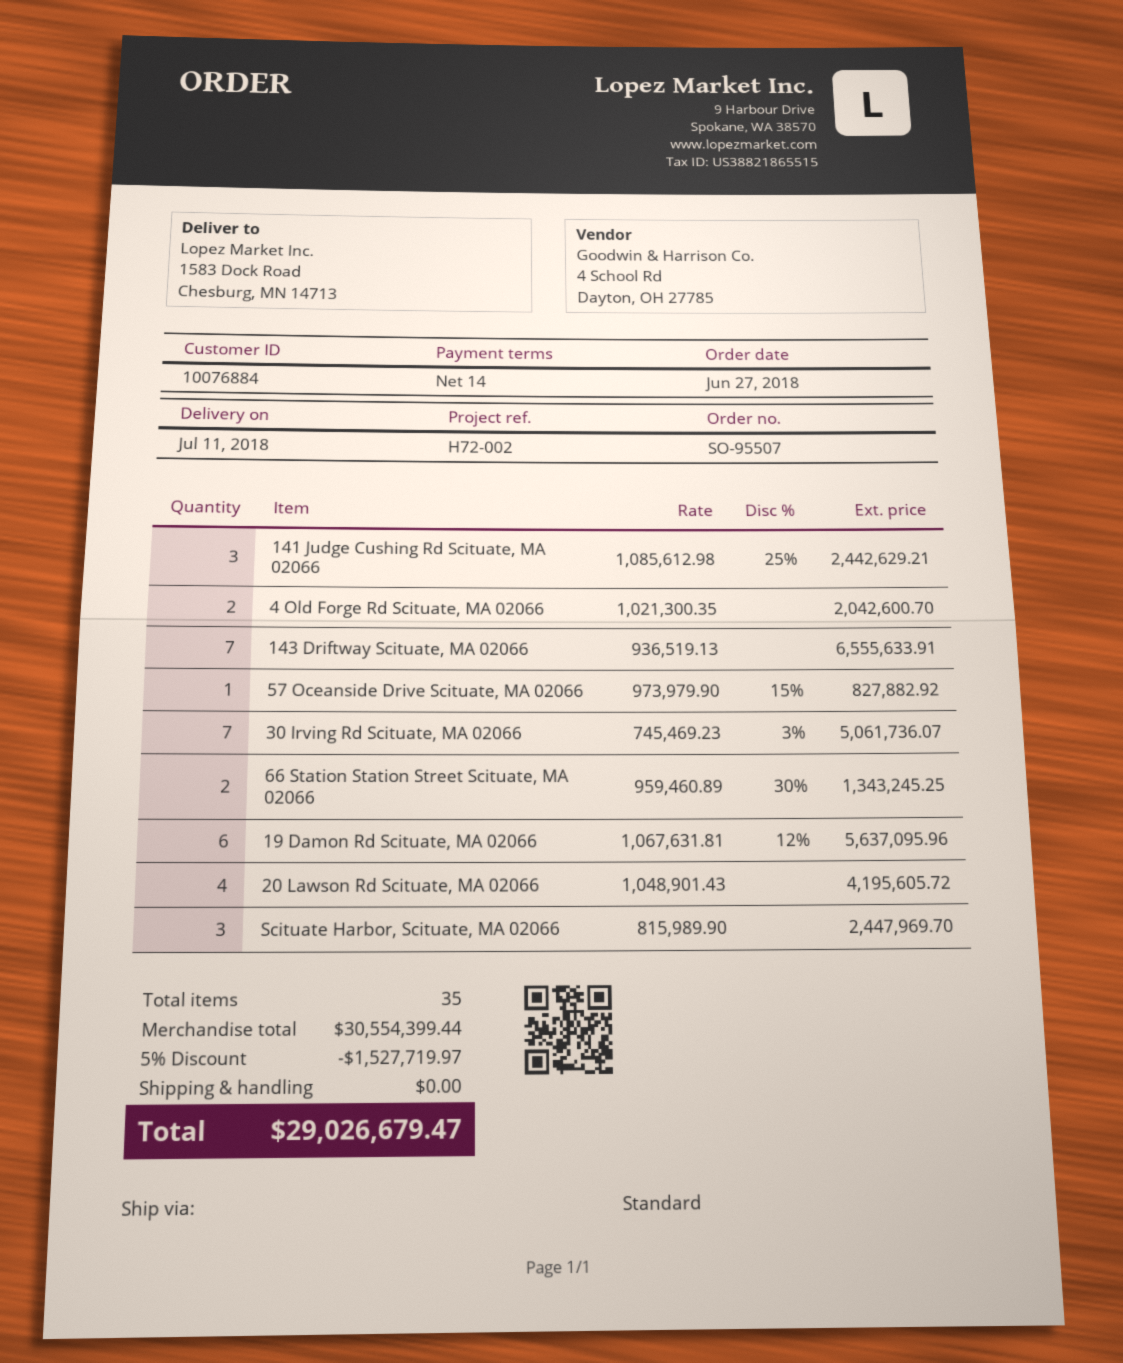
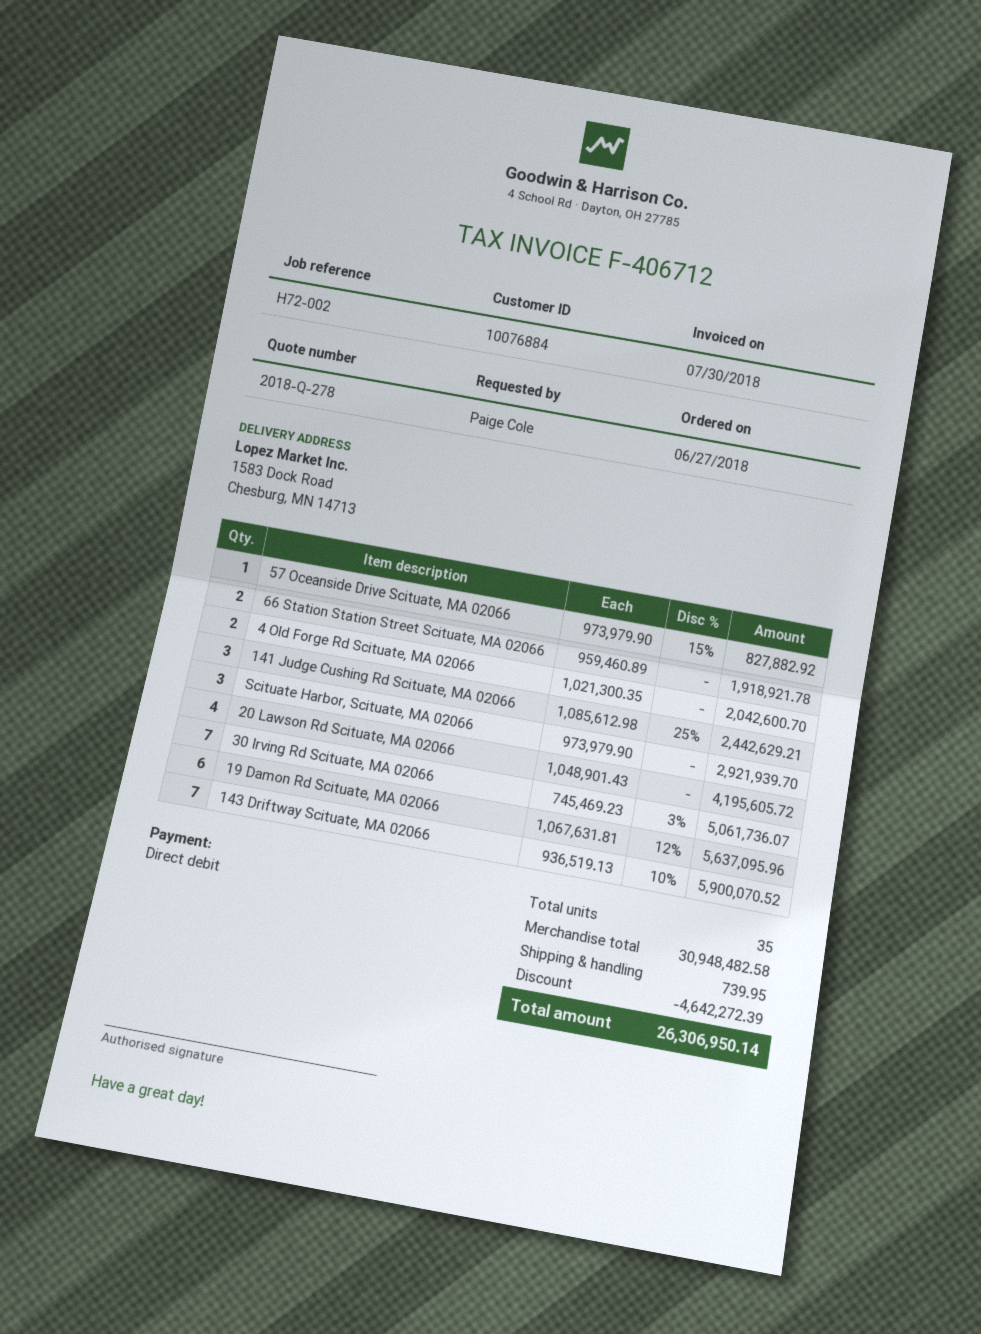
143 Driftway Scituate, MA 02066: 7 x 936519.13 = 6555633.91 -> 7 x 936519.13 - 10% = 5900070.52
66 Station Station Street Scituate, MA 02066: 2 x 959460.89 - 30% = 1343245.25 -> 2 x 959460.89 = 1918921.78
Scituate Harbor, Scituate, MA 02066: 3 x 815989.90 = 2447969.70 -> 3 x 973979.90 = 2921939.70
subtotal: 30554399.44 -> 30948482.58
discount: 1527719.97 -> 4642272.39
shipping: 0.00 -> 739.95
total: 29026679.47 -> 26306950.14

